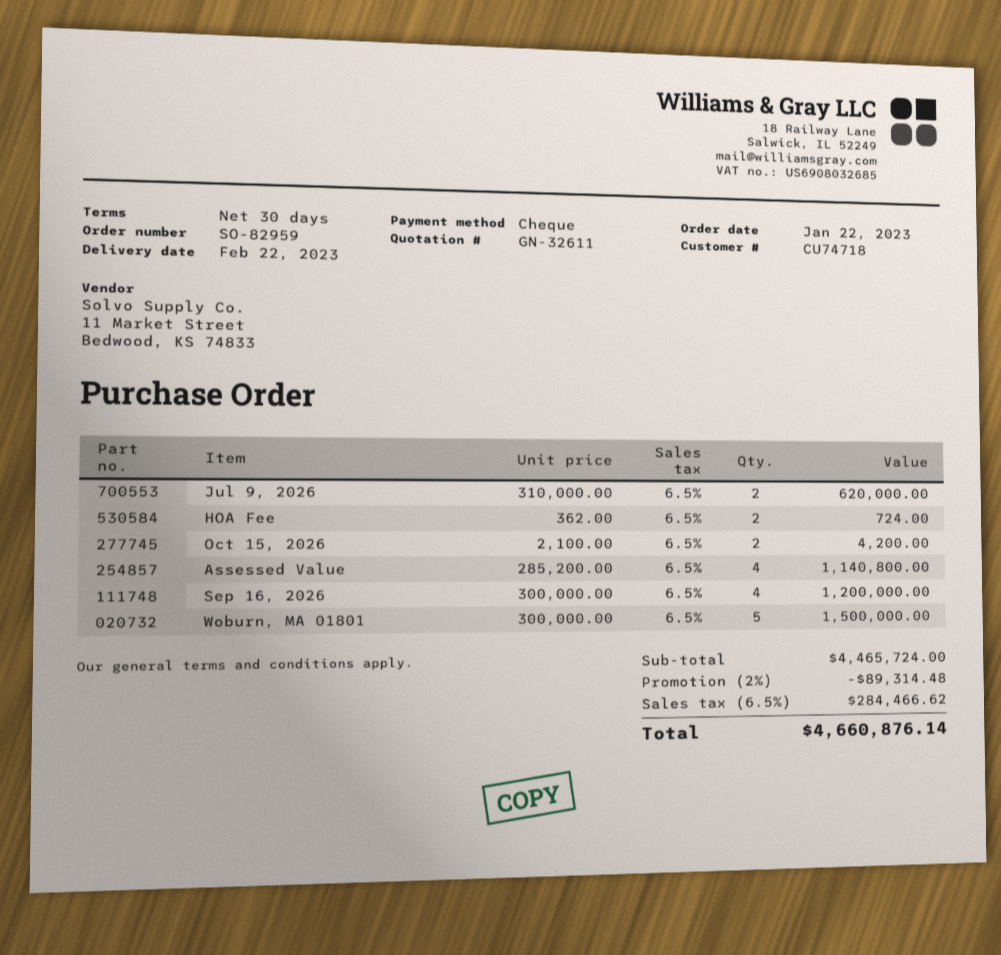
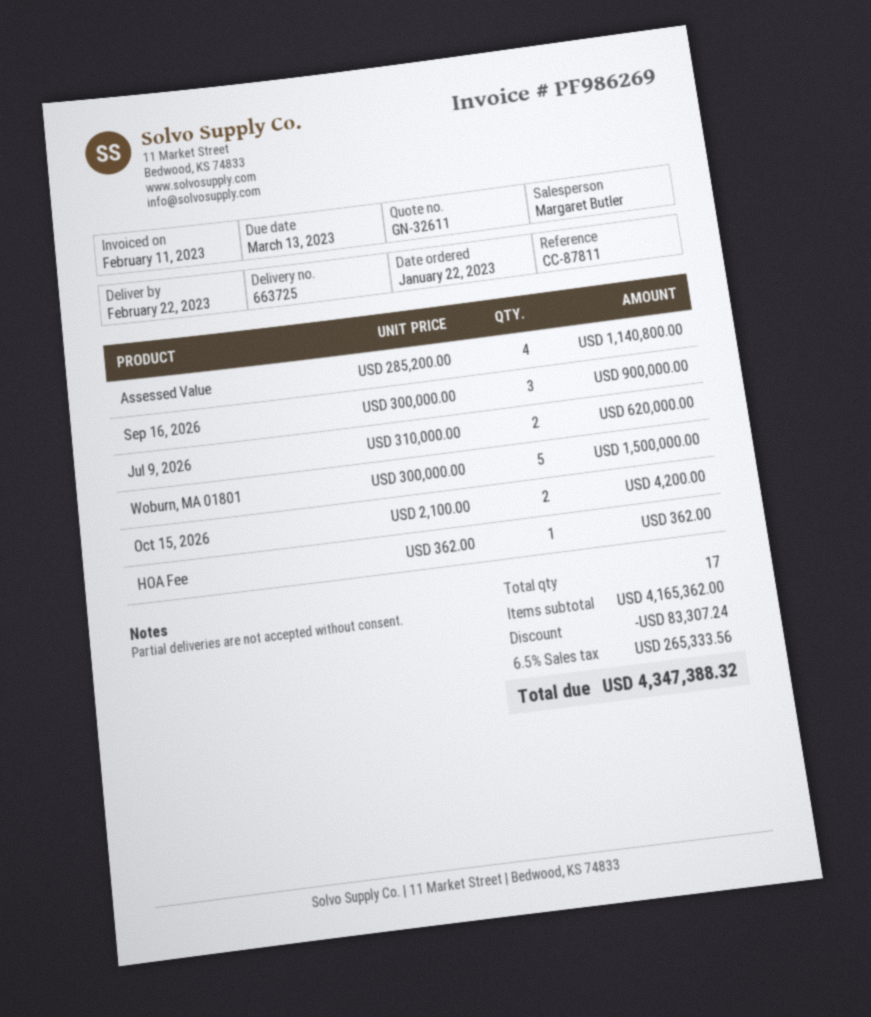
HOA Fee: 2 x 362.00 = 724.00 -> 1 x 362.00 = 362.00
Sep 16, 2026: 4 x 300000.00 = 1200000.00 -> 3 x 300000.00 = 900000.00
subtotal: 4465724.00 -> 4165362.00
discount: 89314.48 -> 83307.24
tax: 6.5% = 284466.62 -> 6.5% = 265333.56
total: 4660876.14 -> 4347388.32

